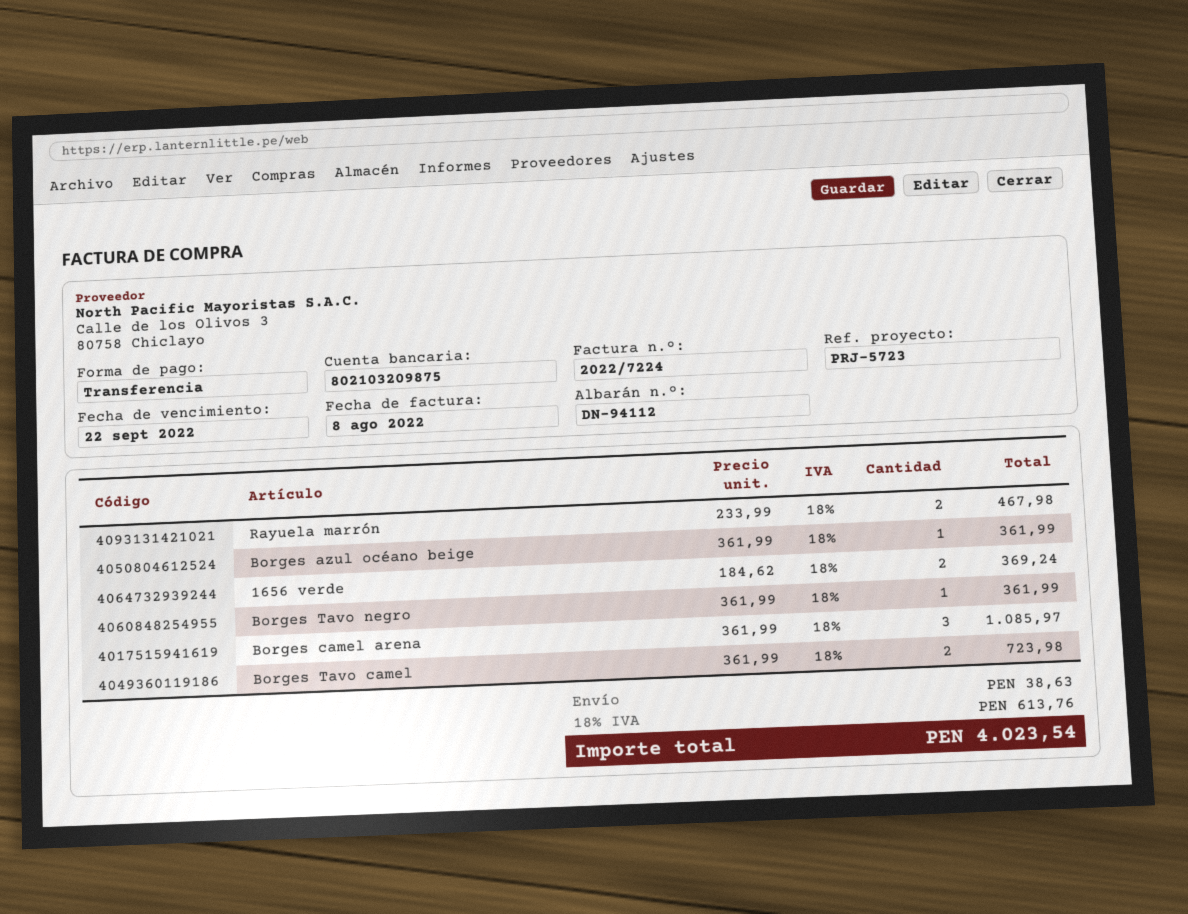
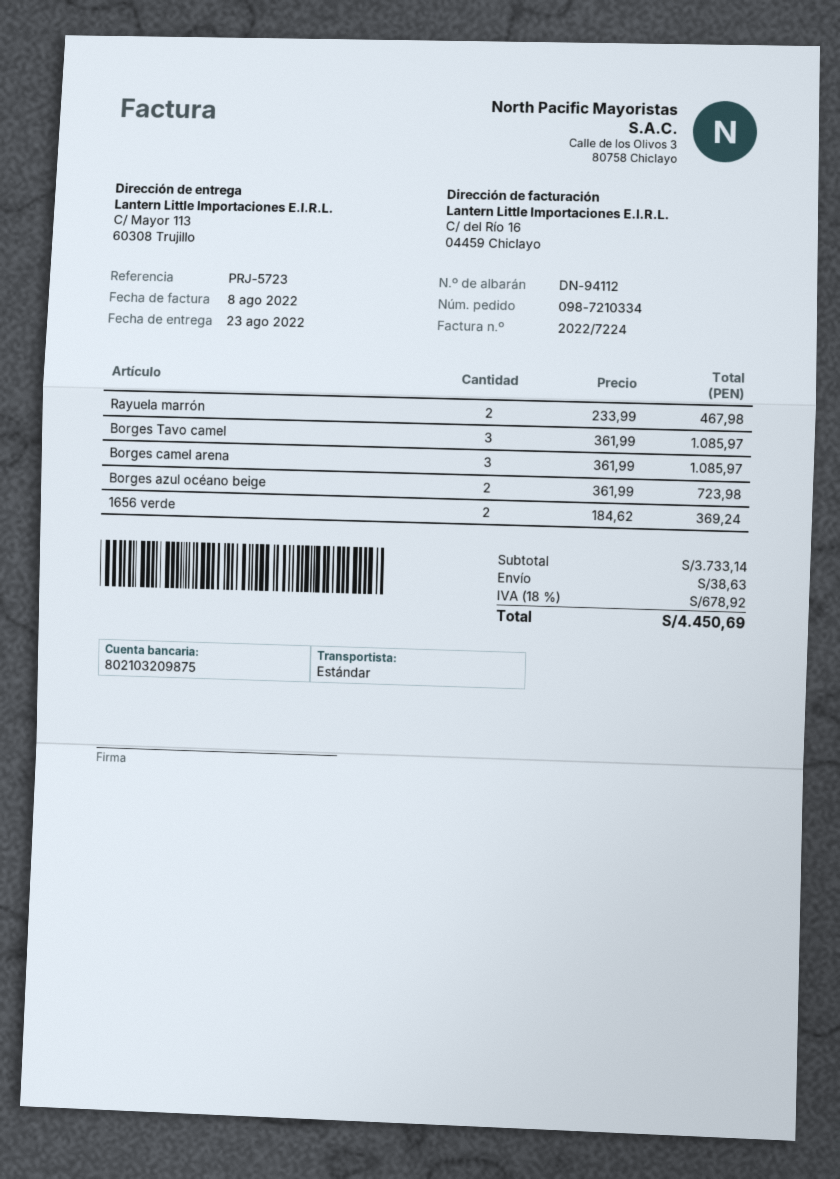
Borges azul océano beige: 1 x 361.99 = 361.99 -> 2 x 361.99 = 723.98
Borges Tavo negro: 1 x 361.99 = 361.99 -> none
Borges Tavo camel: 2 x 361.99 = 723.98 -> 3 x 361.99 = 1085.97
tax: 18% = 613.76 -> 18% = 678.92
total: 4023.54 -> 4450.69

